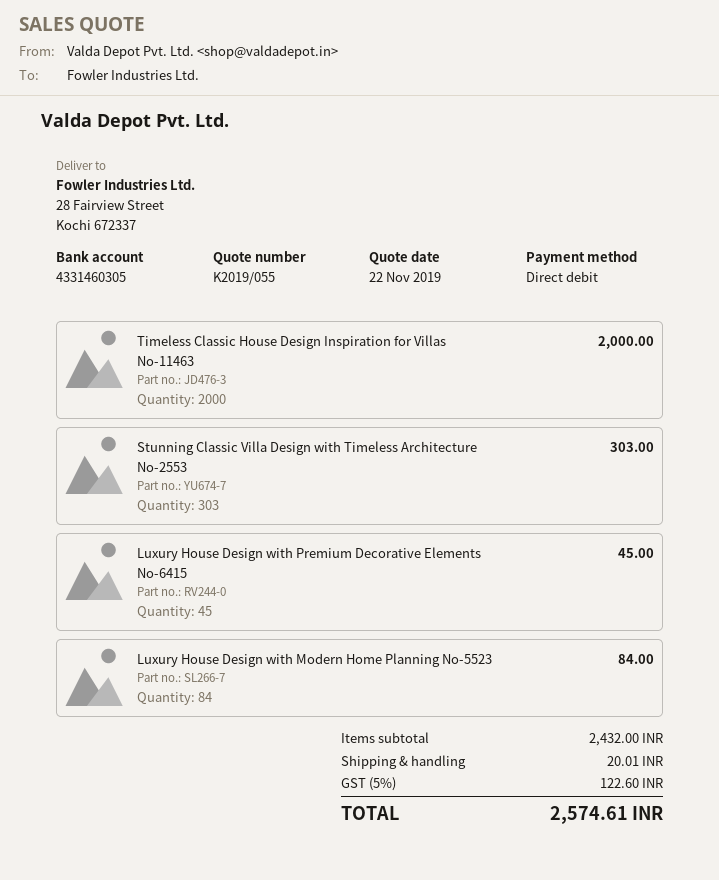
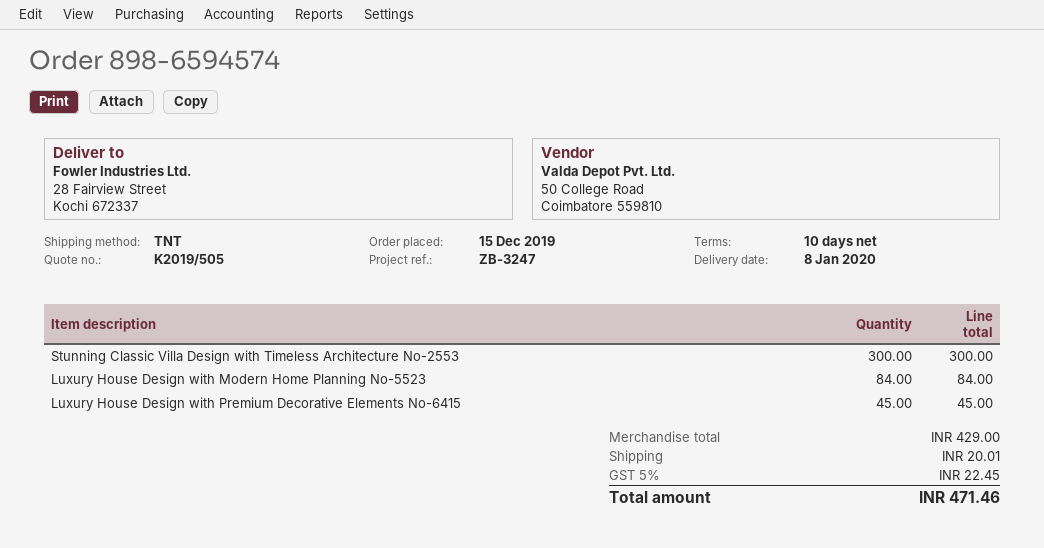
quote number: K2019/055 -> K2019/505
Timeless Classic House Design Inspiration for Villas No-11463: 2000 for 2000.00 -> none
Stunning Classic Villa Design with Timeless Architecture No-2553: 303 for 303.00 -> 300 for 300.00
subtotal: 2432.00 -> 429.00
tax: 5% = 122.60 -> 5% = 22.45
total: 2574.61 -> 471.46

